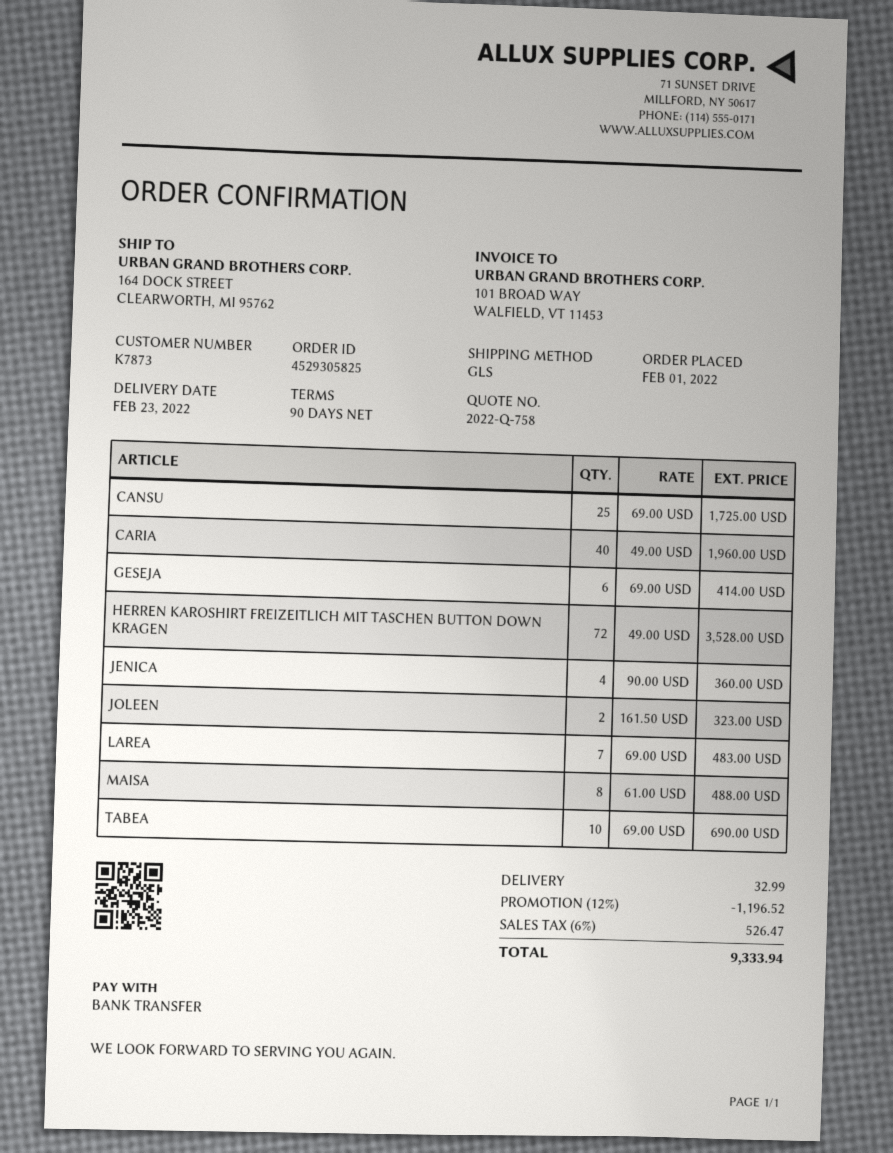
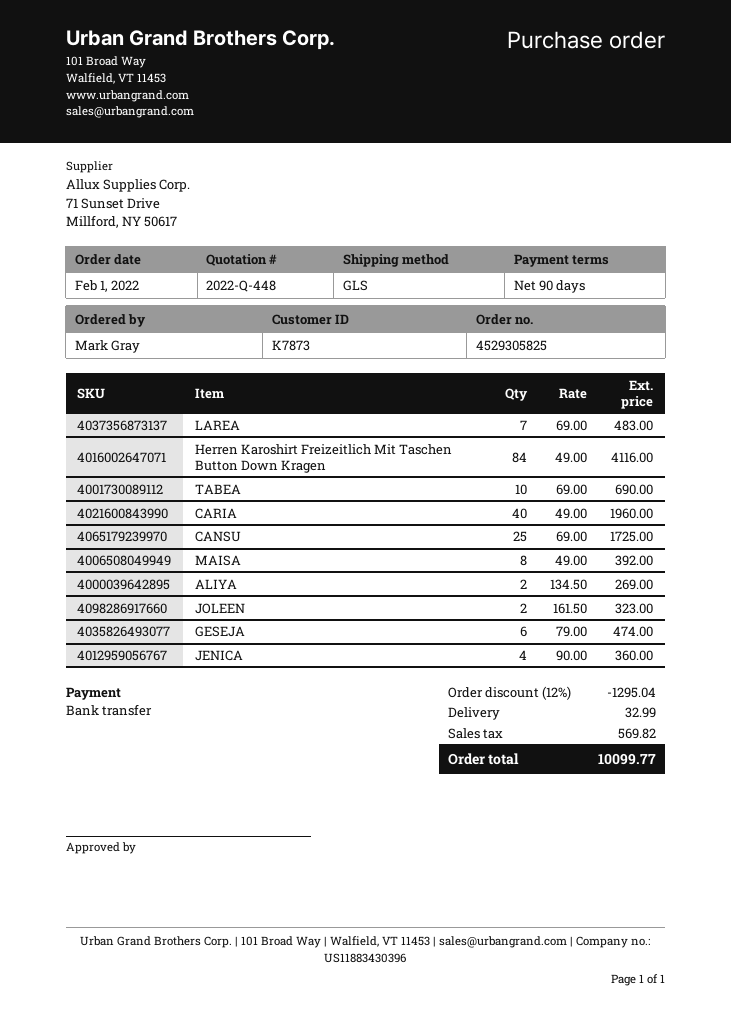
quote number: 2022-Q-758 -> 2022-Q-448
GESEJA: 6 x 69.00 = 414.00 -> 6 x 79.00 = 474.00
HERREN KAROSHIRT FREIZEITLICH MIT TASCHEN BUTTON DOWN KRAGEN: 72 x 49.00 = 3528.00 -> 84 x 49.00 = 4116.00
MAISA: 8 x 61.00 = 488.00 -> 8 x 49.00 = 392.00
ALIYA: none -> 2 x 134.50 = 269.00
discount: 12% = 1196.52 -> 12% = 1295.04
tax: 526.47 -> 569.82
total: 9333.94 -> 10099.77

